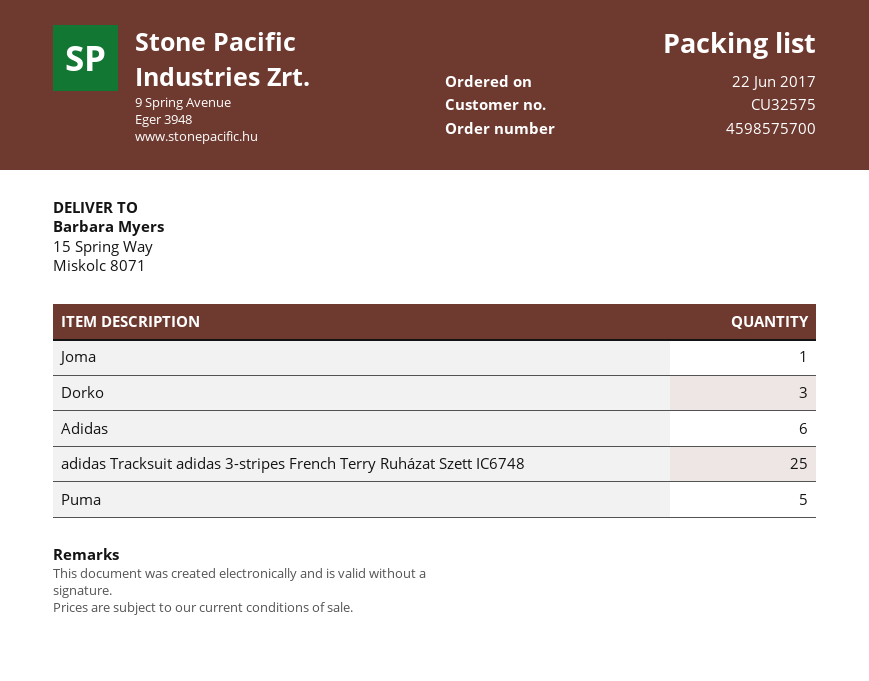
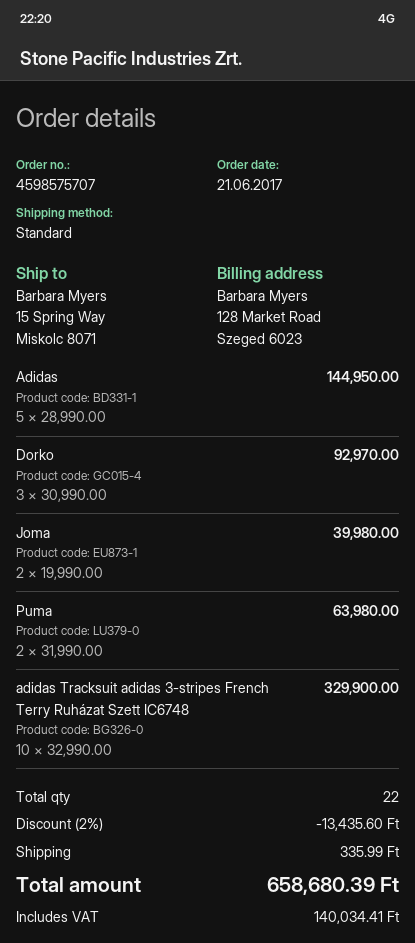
order number: 4598575700 -> 4598575707
order date: 2017-06-22 -> 2017-06-21
Joma: 1 -> 2
Adidas: 6 -> 5
adidas Tracksuit adidas 3-stripes French Terry Ruházat Szett IC6748: 25 -> 10
Puma: 5 -> 2

